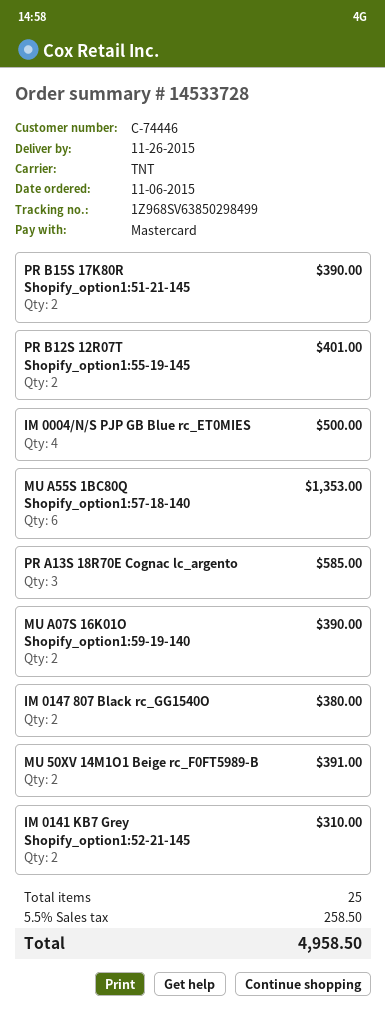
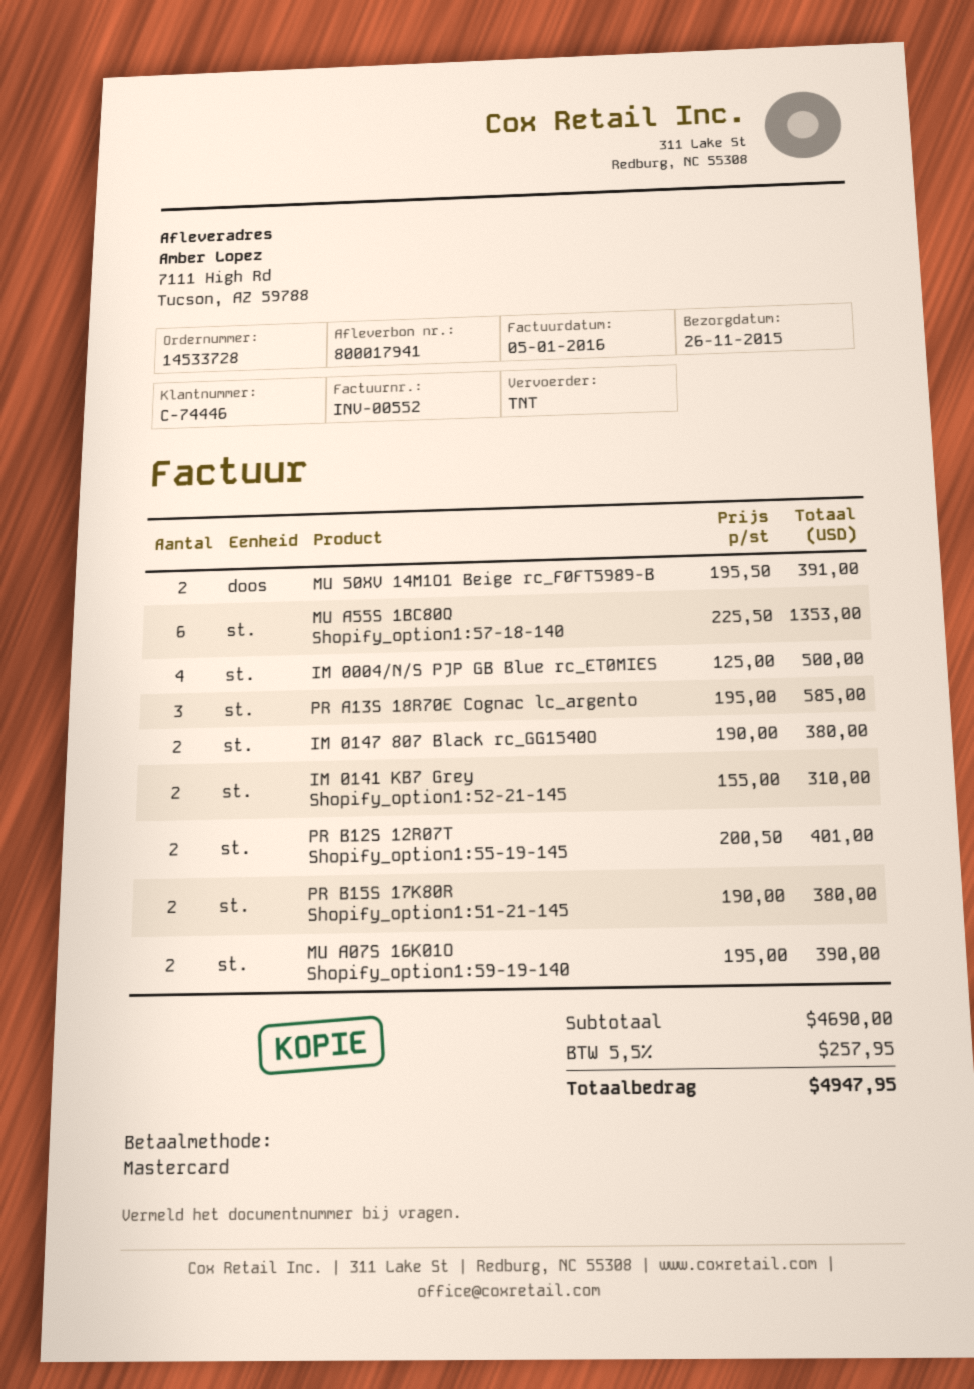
PR B15S 17K80R Shopify_option1:51-21-145: 2 for 390.00 -> 2 for 380.00
tax: 5.5% = 258.50 -> 5.5% = 257.95
total: 4958.50 -> 4947.95

